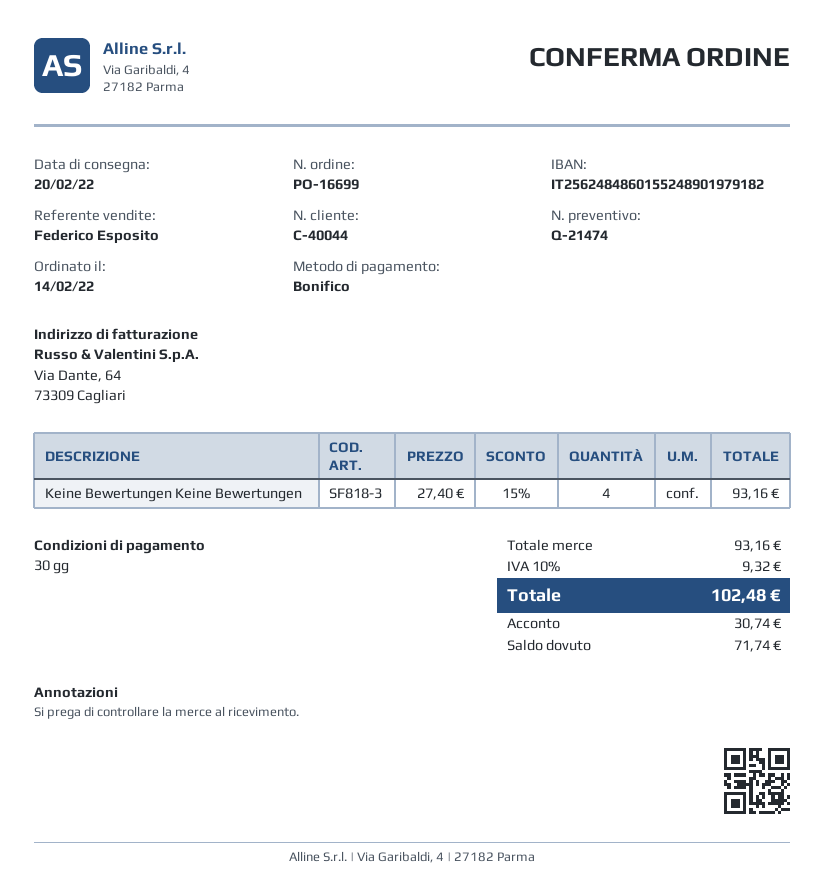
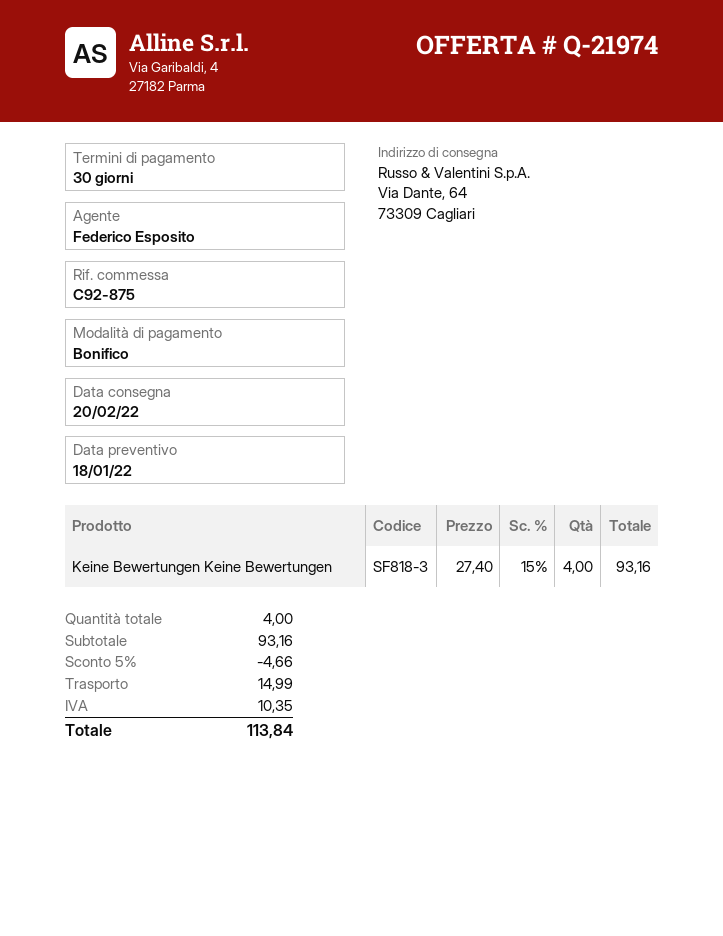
quote number: Q-21474 -> Q-21974
discount: none -> 5% = 4.66
shipping: none -> 14.99
tax: 9.32 -> 10.35
total: 102.48 -> 113.84

